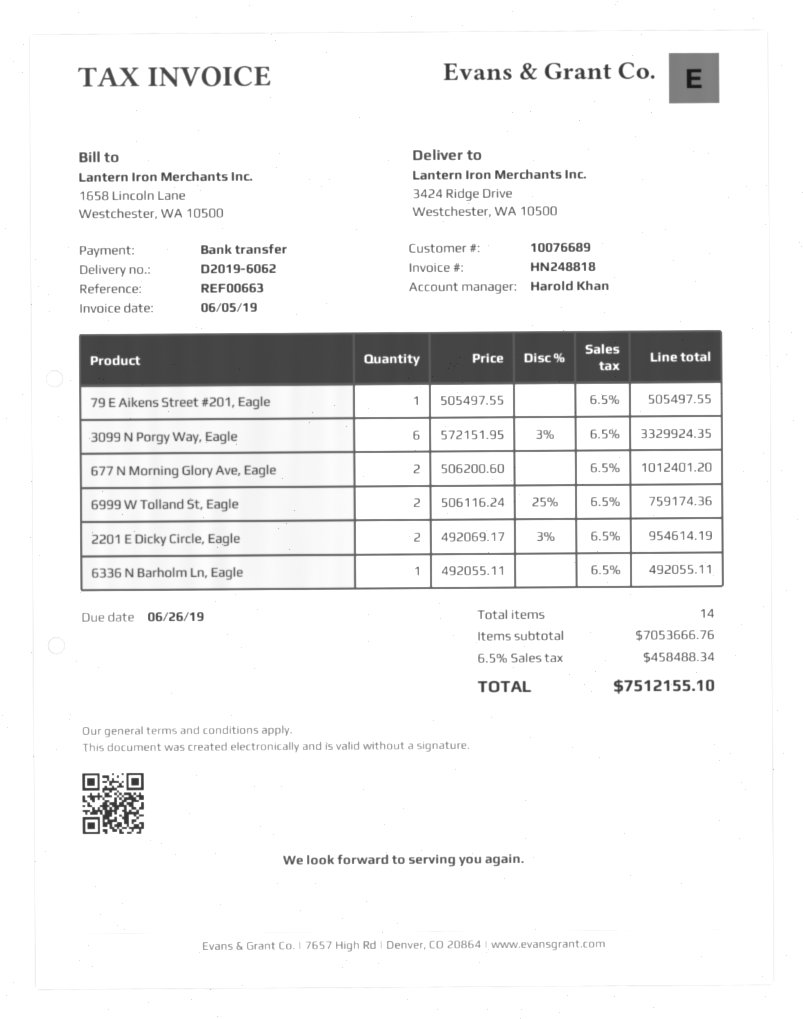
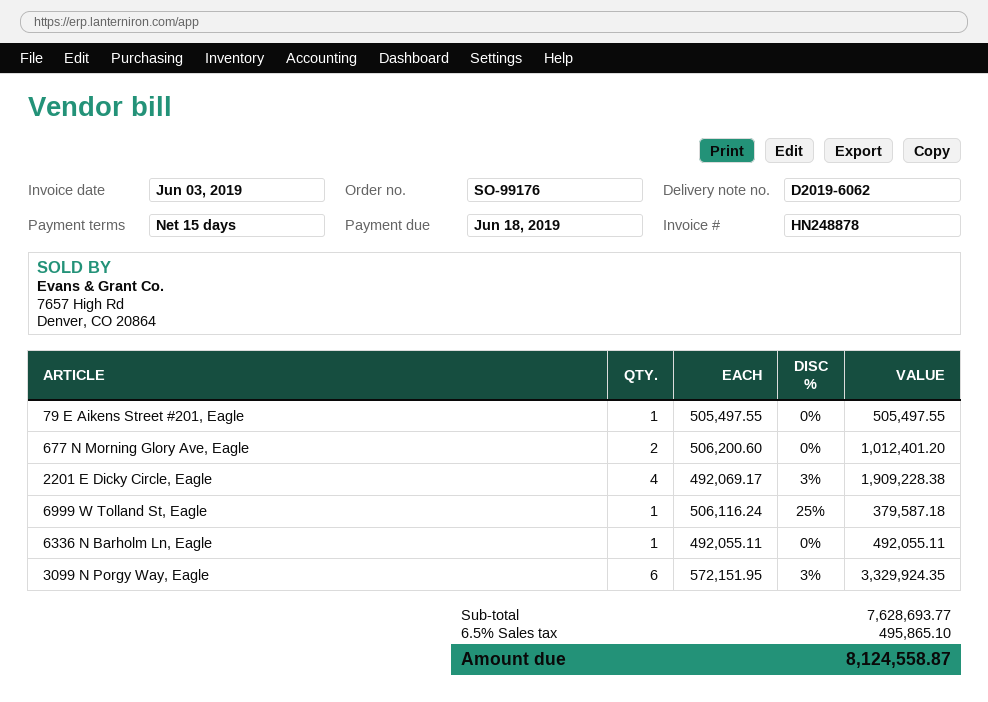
invoice number: HN248818 -> HN248878
invoice date: 2019-06-05 -> 2019-06-03
due date: 2019-06-26 -> 2019-06-18
6999 W Tolland St, Eagle: 2 x 506116.24 - 25% = 759174.36 -> 1 x 506116.24 - 25% = 379587.18
2201 E Dicky Circle, Eagle: 2 x 492069.17 - 3% = 954614.19 -> 4 x 492069.17 - 3% = 1909228.38
subtotal: 7053666.76 -> 7628693.77
tax: 6.5% = 458488.34 -> 6.5% = 495865.10
total: 7512155.10 -> 8124558.87

